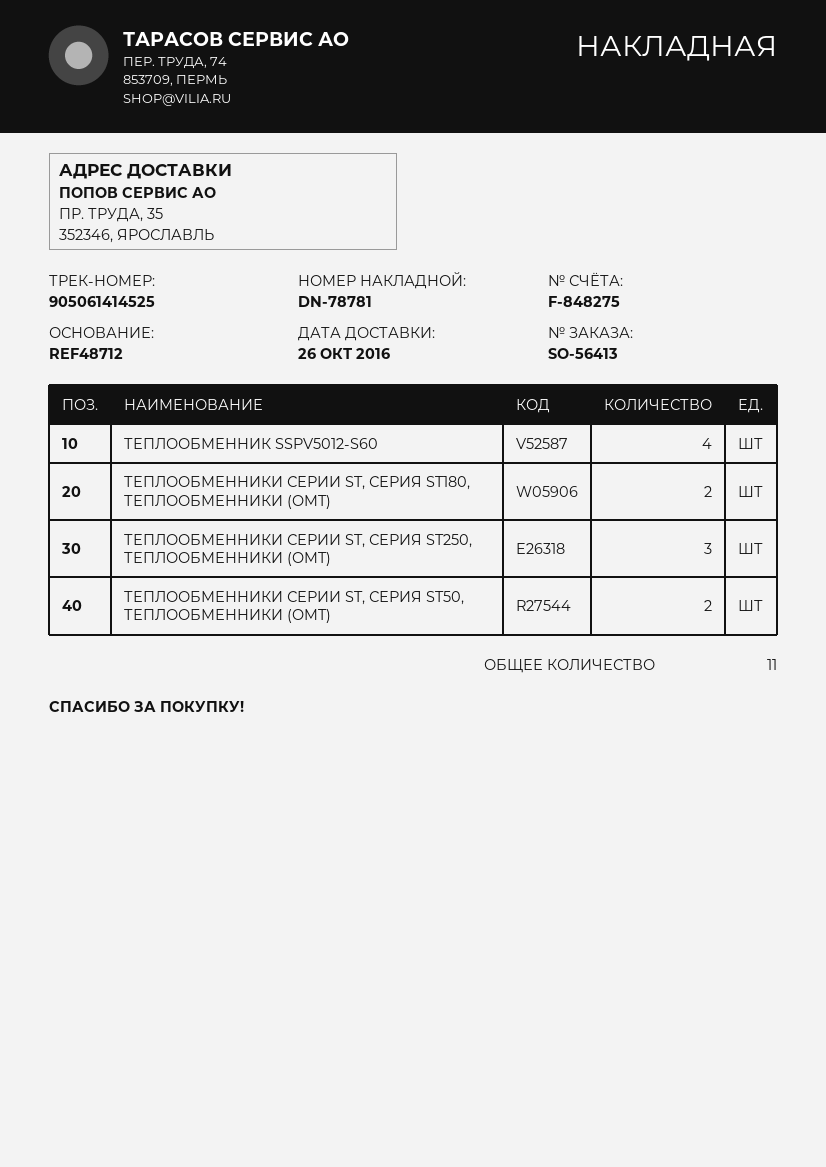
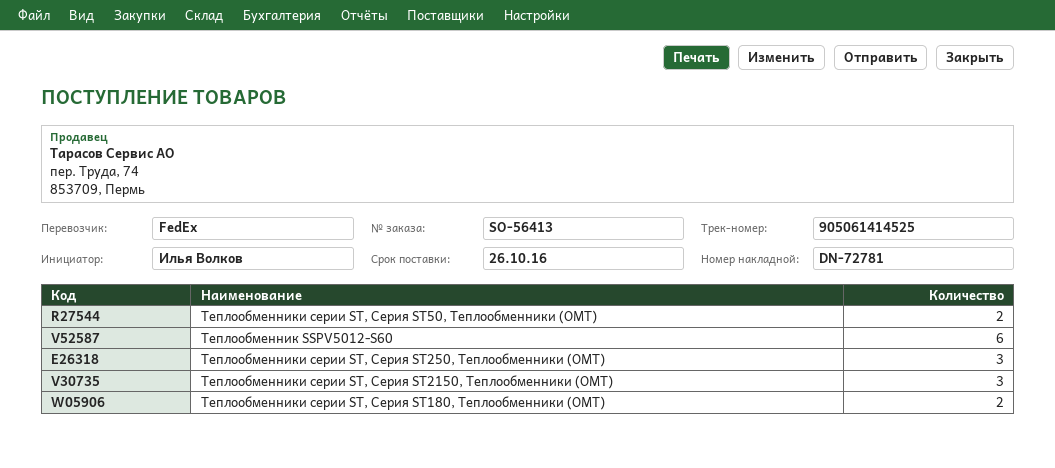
delivery note number: DN-78781 -> DN-72781
ТЕПЛООБМЕННИК SSPV5012-S60: 4 -> 6
Теплообменники серии ST, Серия ST2150, Теплообменники (OMT): none -> 3

